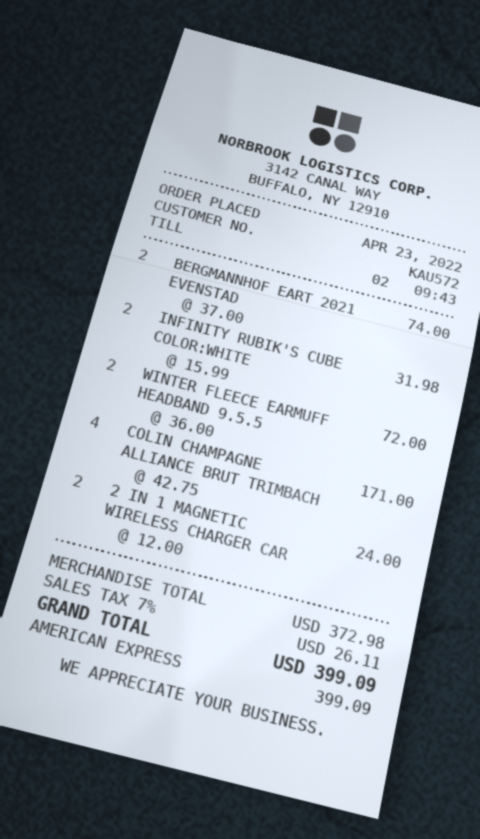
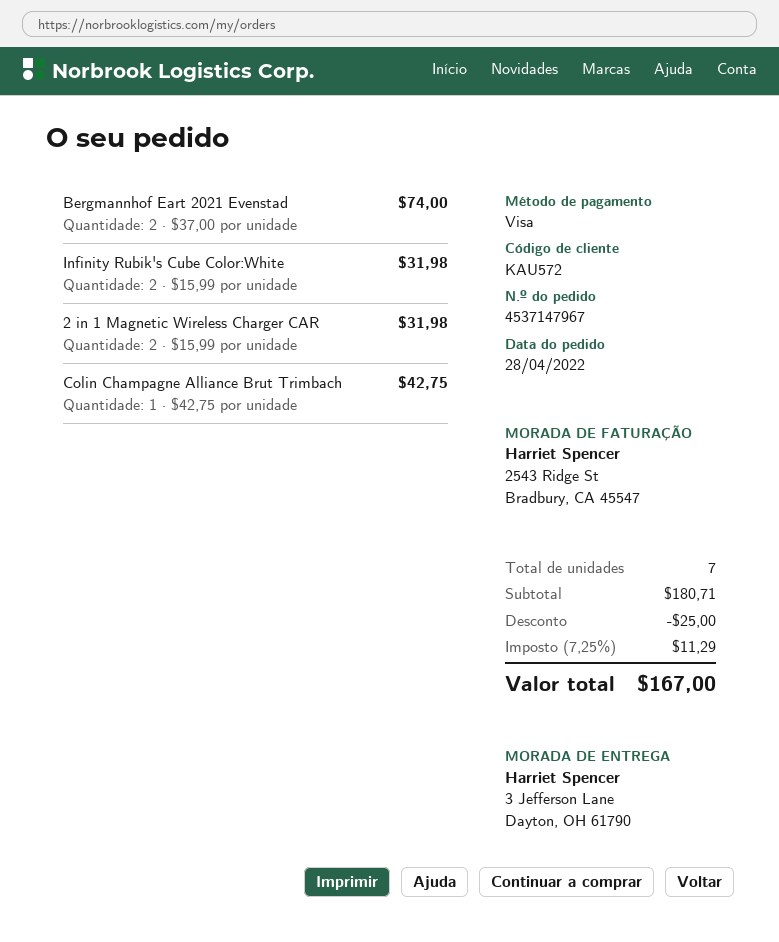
order date: 2022-04-23 -> 2022-04-28
payment method: American Express -> Visa
WINTER FLEECE EARMUFF HEADBAND 9.5.5: 2 x 36.00 = 72.00 -> none
COLIN CHAMPAGNE ALLIANCE BRUT TRIMBACH: 4 x 42.75 = 171.00 -> 1 x 42.75 = 42.75
2 IN 1 MAGNETIC WIRELESS CHARGER CAR: 2 x 12.00 = 24.00 -> 2 x 15.99 = 31.98
subtotal: 372.98 -> 180.71
discount: none -> 25.00
tax: 7% = 26.11 -> 7.25% = 11.29
total: 399.09 -> 167.00

